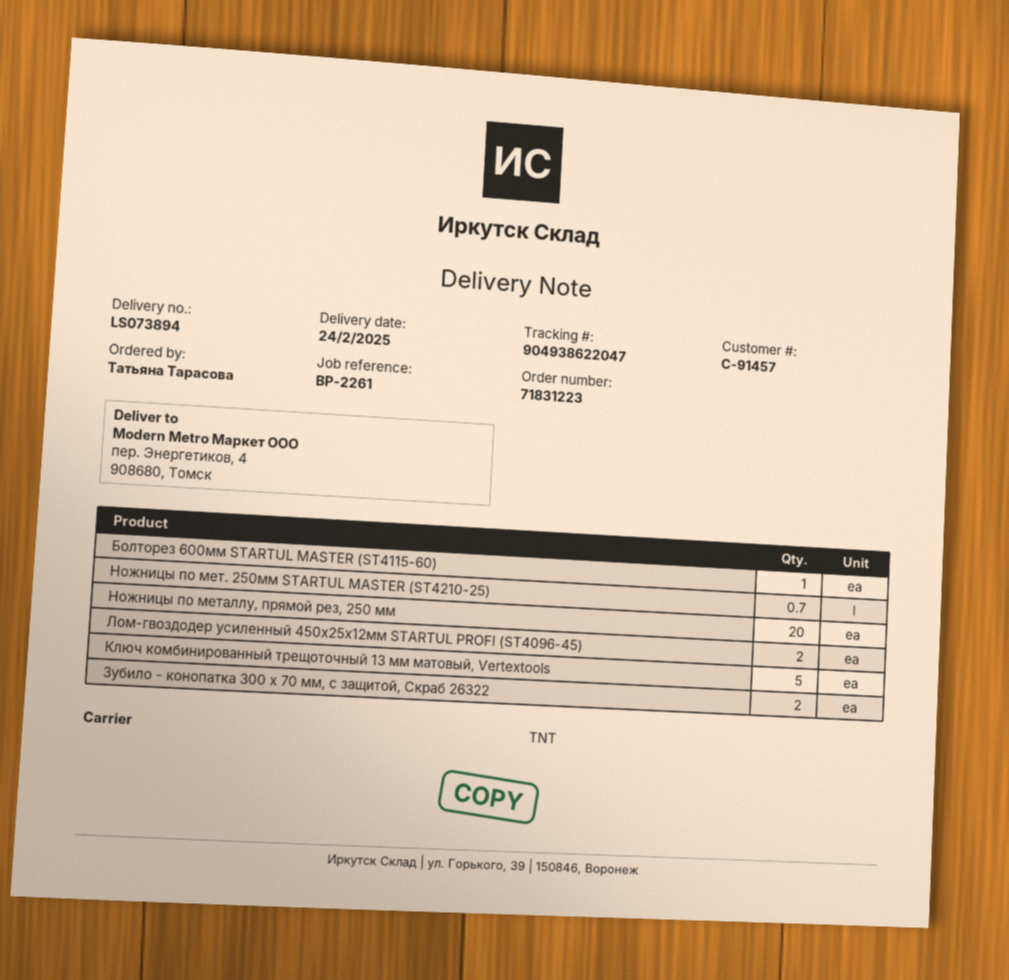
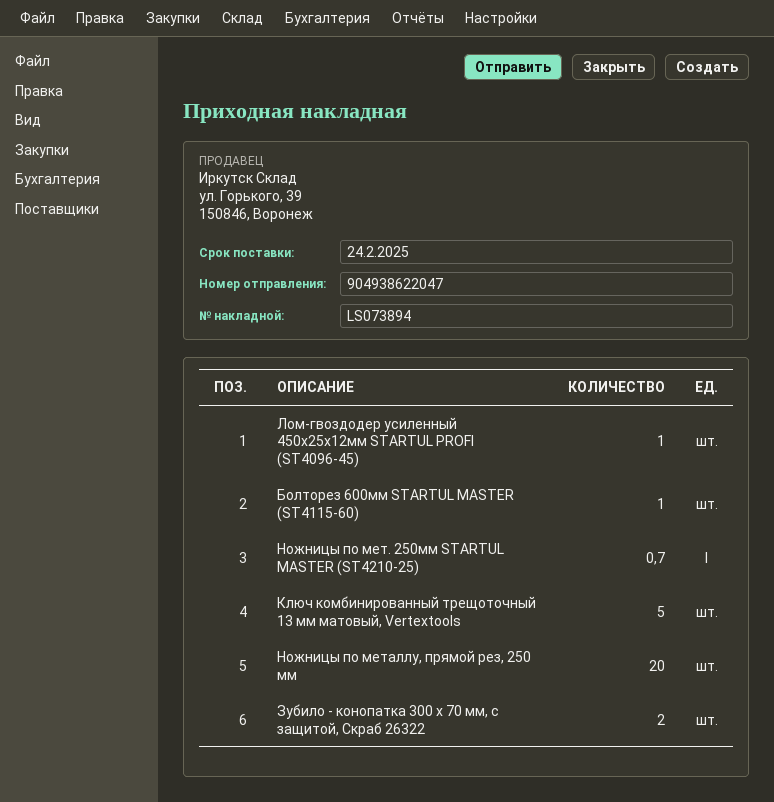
Лом-гвоздодер усиленный 450x25х12мм STARTUL PROFI (ST4096-45): 2 -> 1

